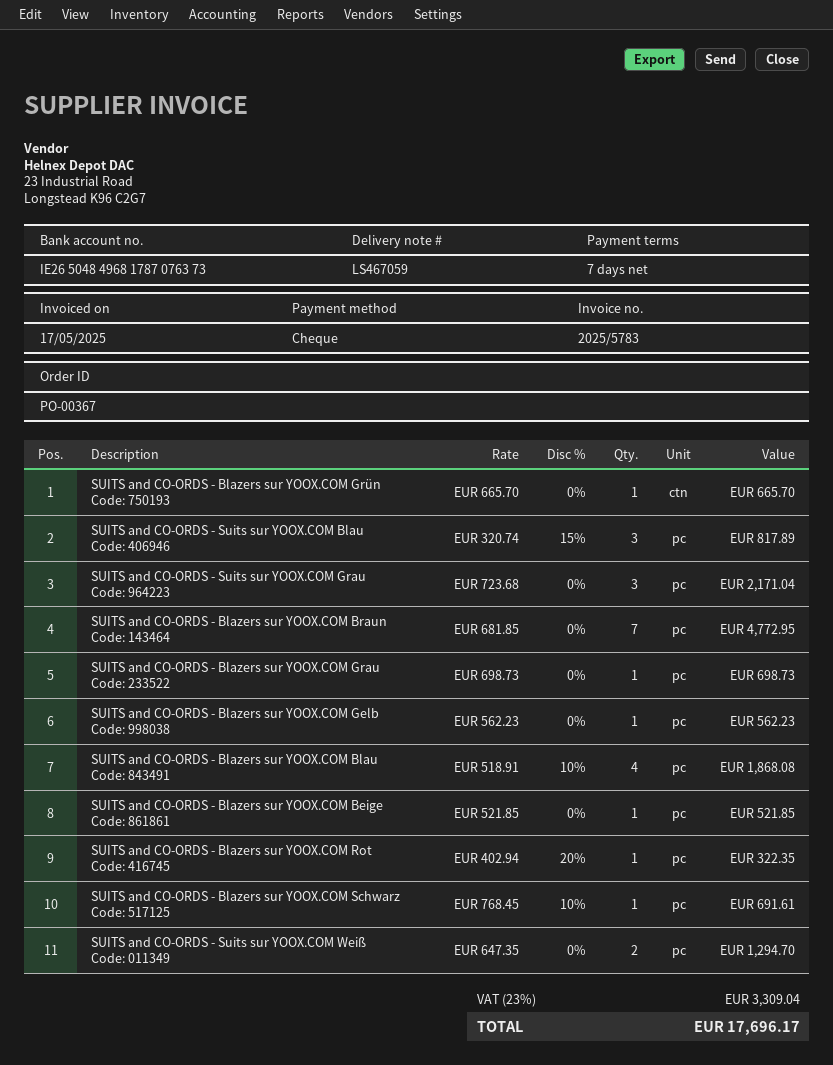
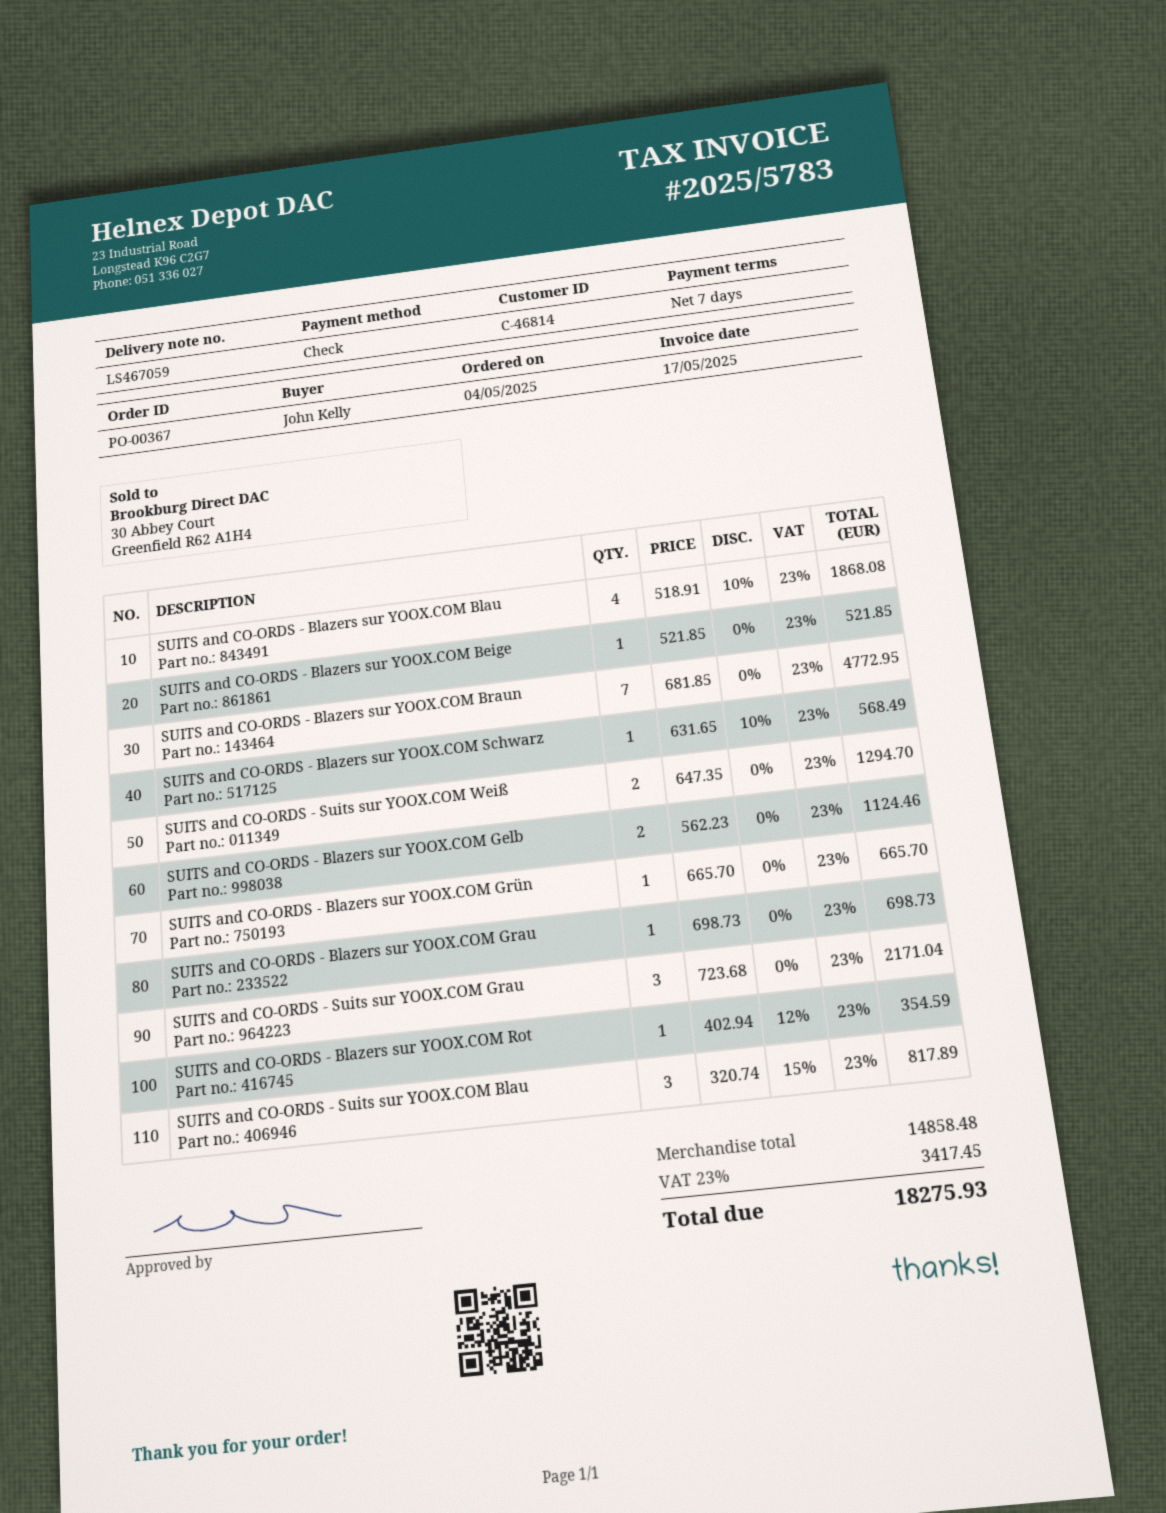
SUITS and CO-ORDS - Blazers sur YOOX.COM Gelb: 1 x 562.23 = 562.23 -> 2 x 562.23 = 1124.46
SUITS and CO-ORDS - Blazers sur YOOX.COM Rot: 1 x 402.94 - 20% = 322.35 -> 1 x 402.94 - 12% = 354.59
SUITS and CO-ORDS - Blazers sur YOOX.COM Schwarz: 1 x 768.45 - 10% = 691.61 -> 1 x 631.65 - 10% = 568.49
tax: 23% = 3309.04 -> 23% = 3417.45
total: 17696.17 -> 18275.93

